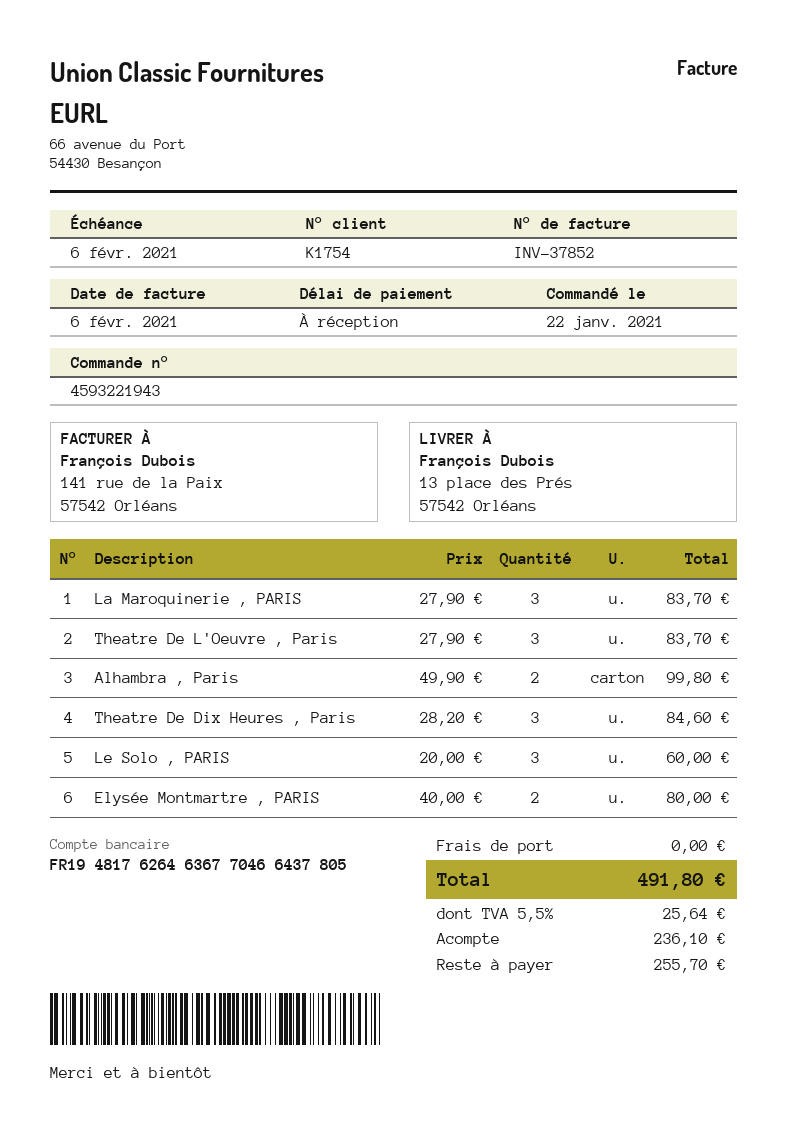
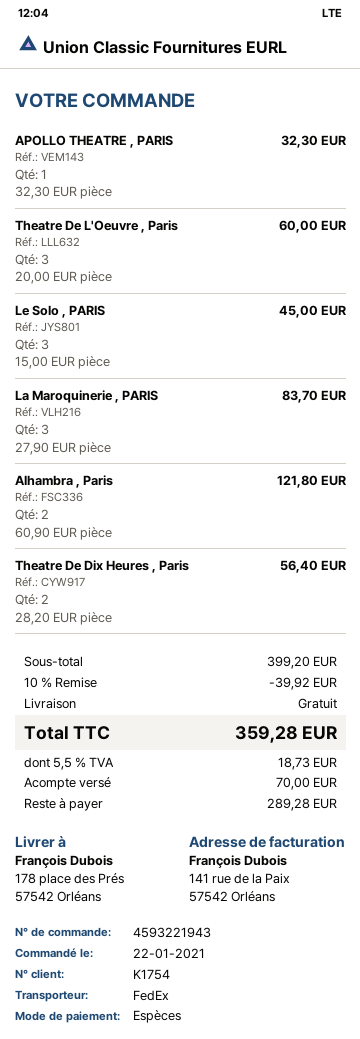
ship to: 13 place des Prés, 57542 Orléans -> 178 place des Prés, 57542 Orléans
Theatre De L'Oeuvre , Paris: 3 x 27.90 = 83.70 -> 3 x 20.00 = 60.00
Alhambra , Paris: 2 x 49.90 = 99.80 -> 2 x 60.90 = 121.80
Theatre De Dix Heures , Paris: 3 x 28.20 = 84.60 -> 2 x 28.20 = 56.40
Le Solo , PARIS: 3 x 20.00 = 60.00 -> 3 x 15.00 = 45.00
Elysée Montmartre , PARIS: 2 x 40.00 = 80.00 -> none
APOLLO THEATRE , PARIS: none -> 1 x 32.30 = 32.30
discount: none -> 10% = 39.92
tax: 5.5% = 25.64 -> 5.5% = 18.73
total: 491.80 -> 359.28
deposit: 236.10 -> 70.00
balance: 255.70 -> 289.28

